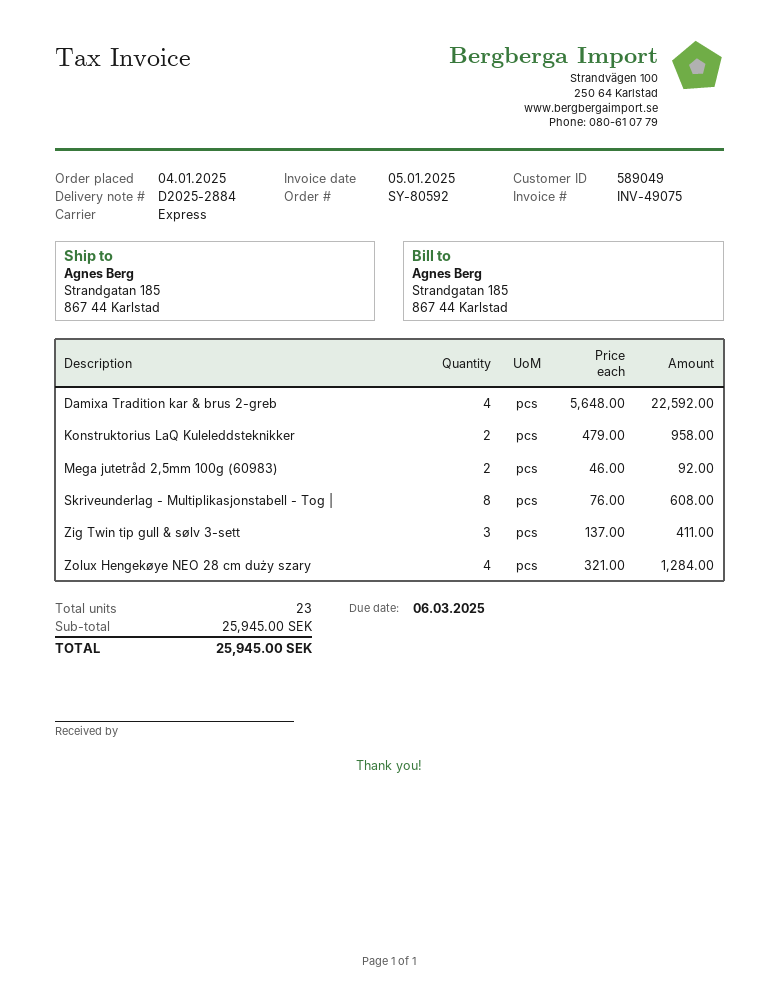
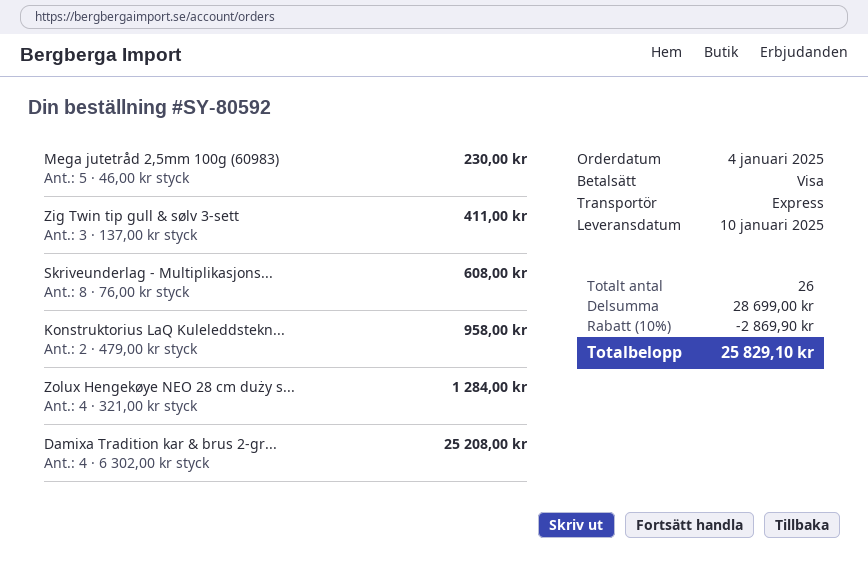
Damixa Tradition kar & brus 2-greb: 4 x 5648.00 = 22592.00 -> 4 x 6302.00 = 25208.00
Mega jutetråd 2,5mm 100g (60983): 2 x 46.00 = 92.00 -> 5 x 46.00 = 230.00
total quantity: 23 -> 26
subtotal: 25945.00 -> 28699.00
discount: none -> 10% = 2869.90
total: 25945.00 -> 25829.10

